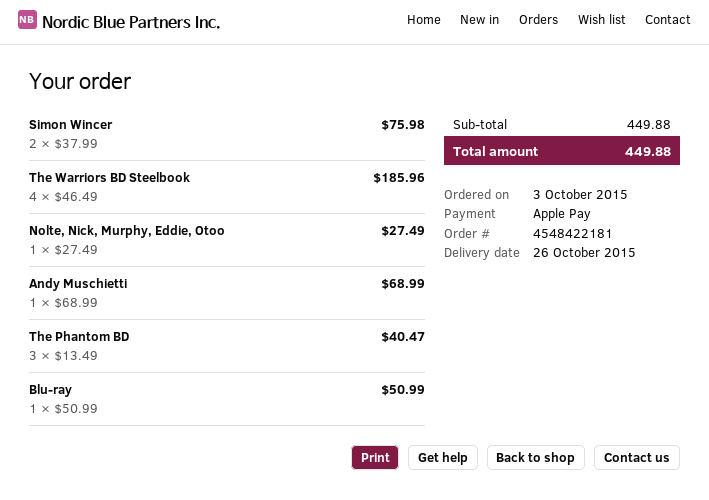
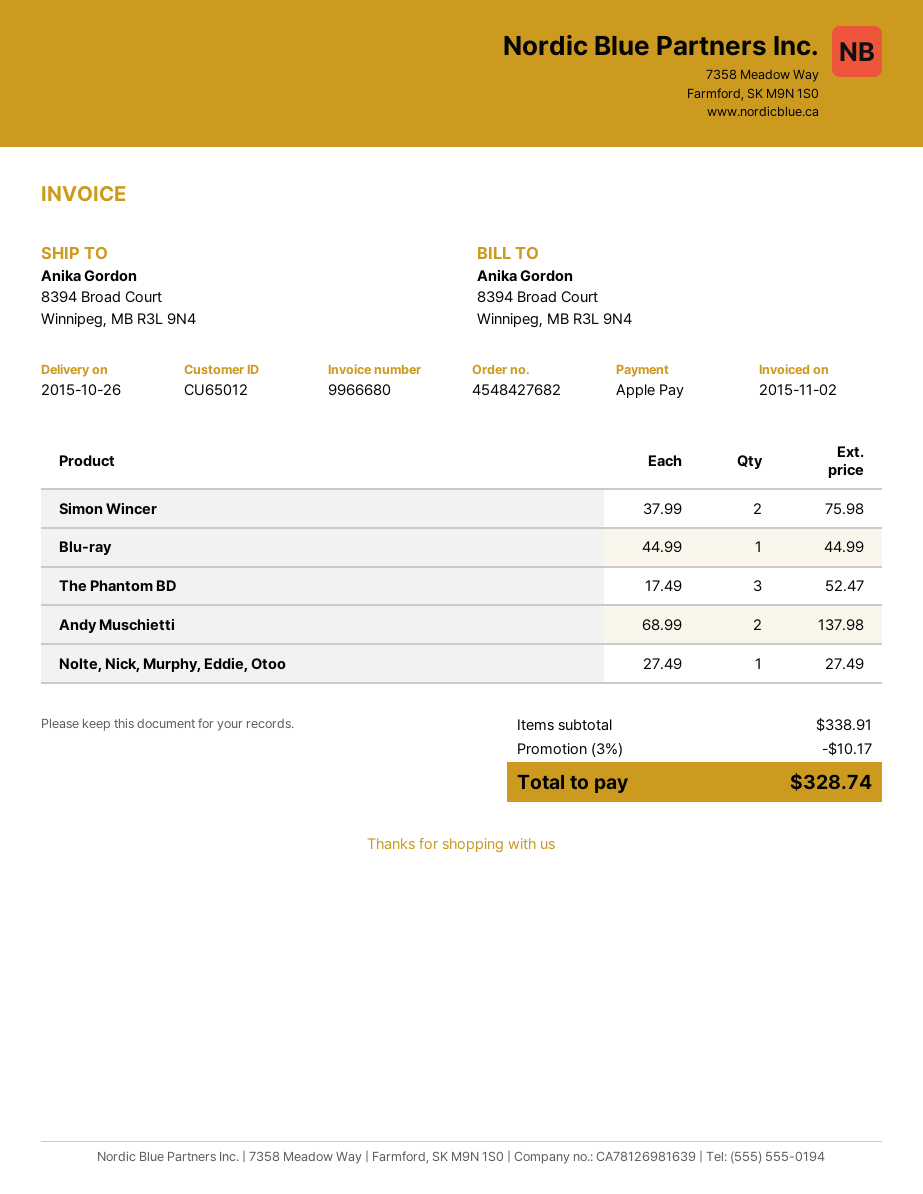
order number: 4548422181 -> 4548427682
The Warriors BD Steelbook: 4 x 46.49 = 185.96 -> none
Andy Muschietti: 1 x 68.99 = 68.99 -> 2 x 68.99 = 137.98
The Phantom BD: 3 x 13.49 = 40.47 -> 3 x 17.49 = 52.47
Blu-ray: 1 x 50.99 = 50.99 -> 1 x 44.99 = 44.99
subtotal: 449.88 -> 338.91
discount: none -> 3% = 10.17
total: 449.88 -> 328.74

